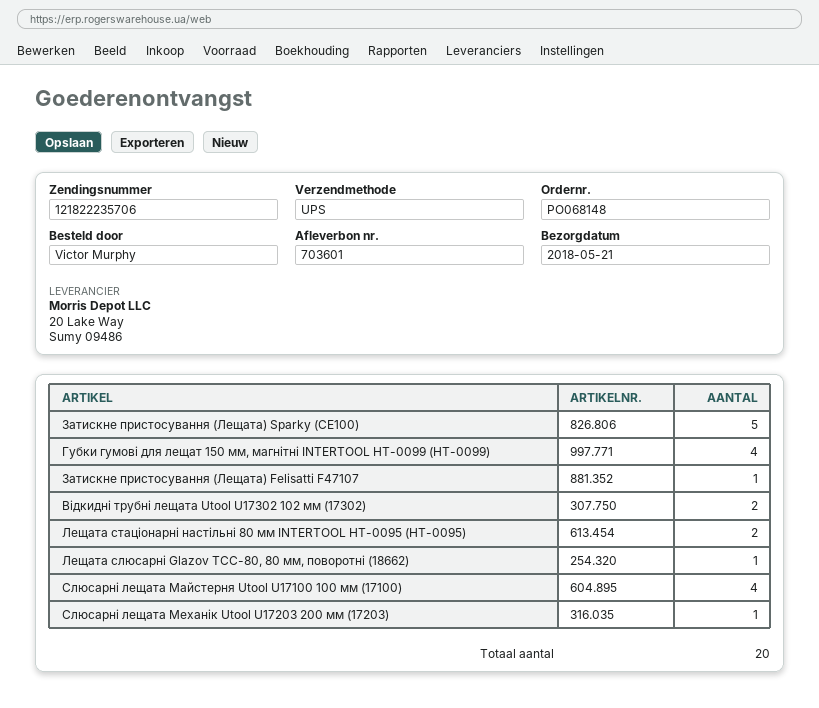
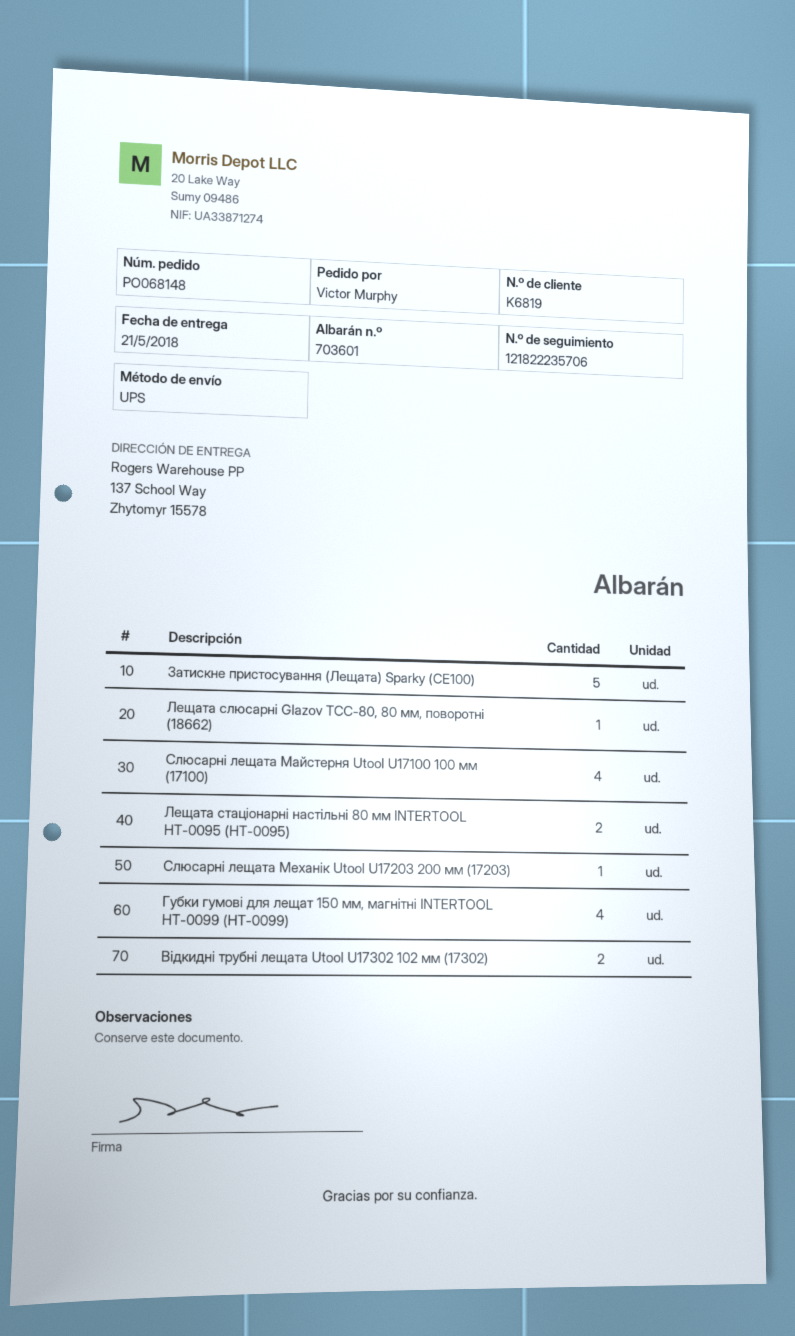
Затискне пристосування (Лещата) Felisatti F47107: 1 -> none

